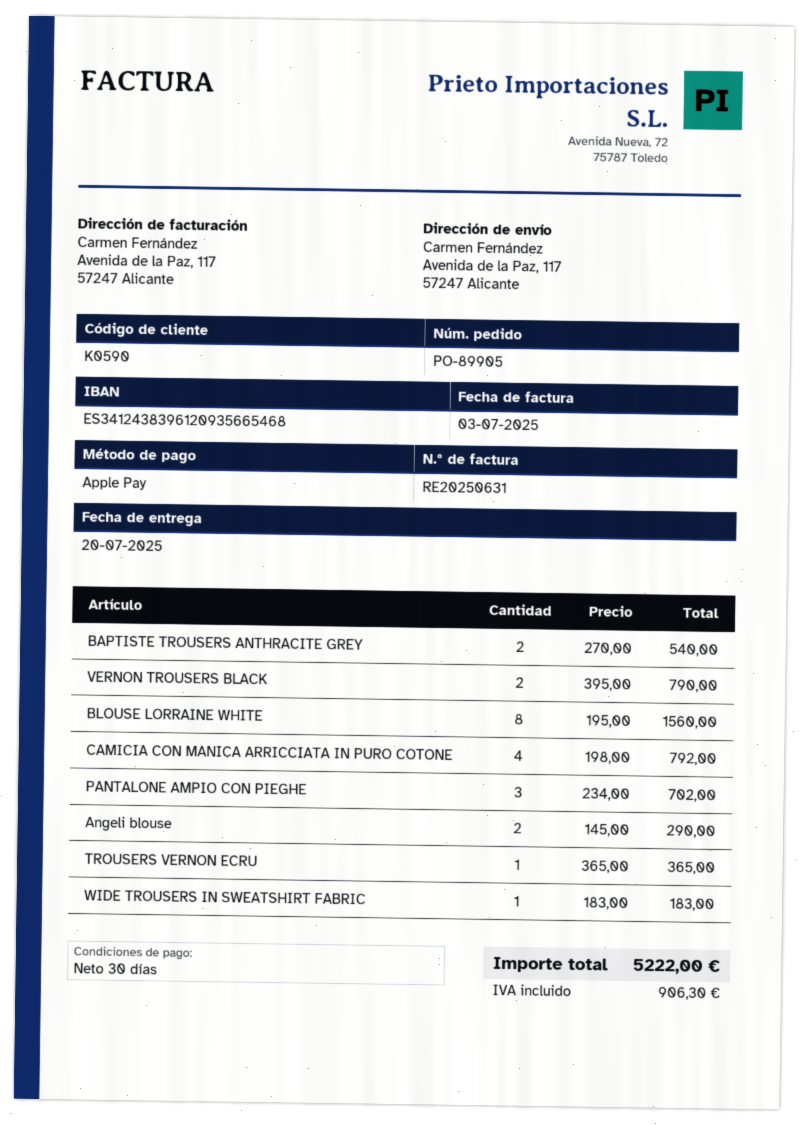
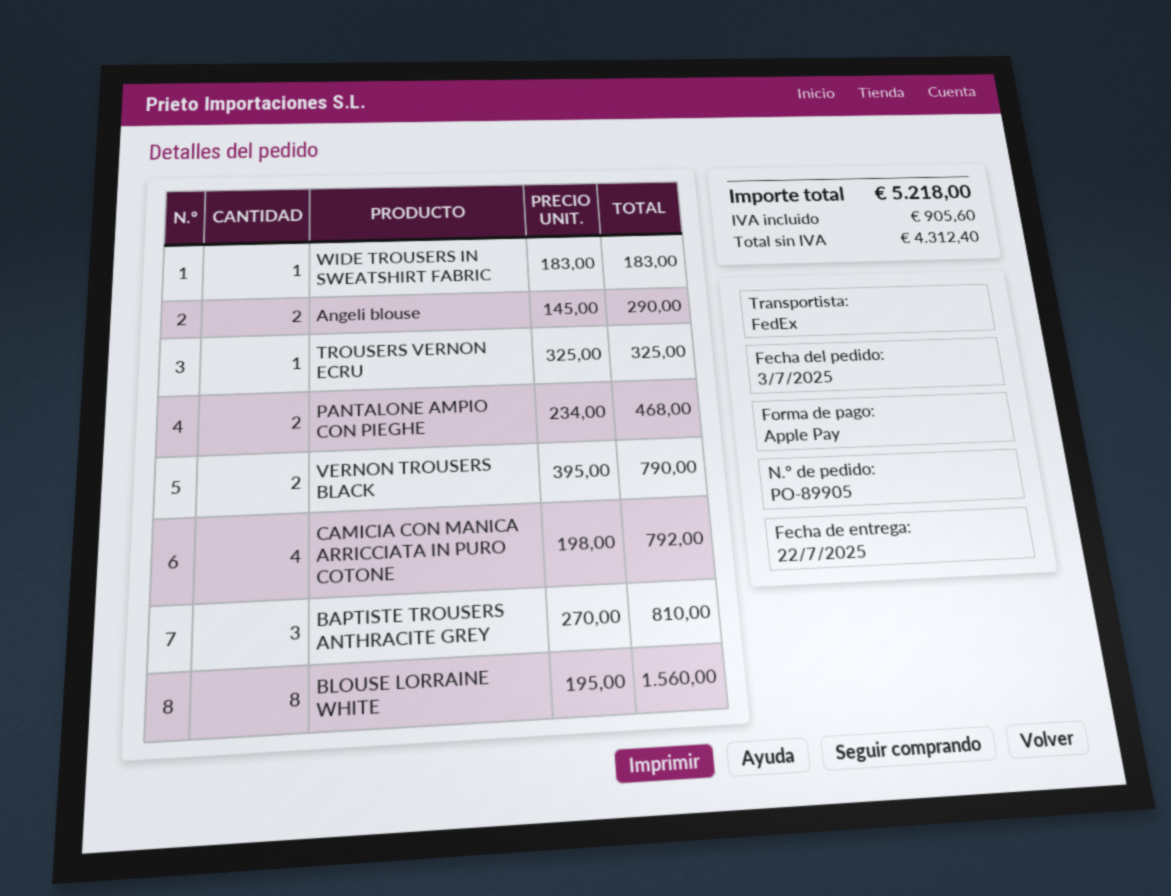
delivery date: 2025-07-20 -> 2025-07-22
BAPTISTE TROUSERS ANTHRACITE GREY: 2 x 270.00 = 540.00 -> 3 x 270.00 = 810.00
PANTALONE AMPIO CON PIEGHE: 3 x 234.00 = 702.00 -> 2 x 234.00 = 468.00
TROUSERS VERNON ECRU: 1 x 365.00 = 365.00 -> 1 x 325.00 = 325.00
tax: 906.30 -> 905.60
total: 5222.00 -> 5218.00

